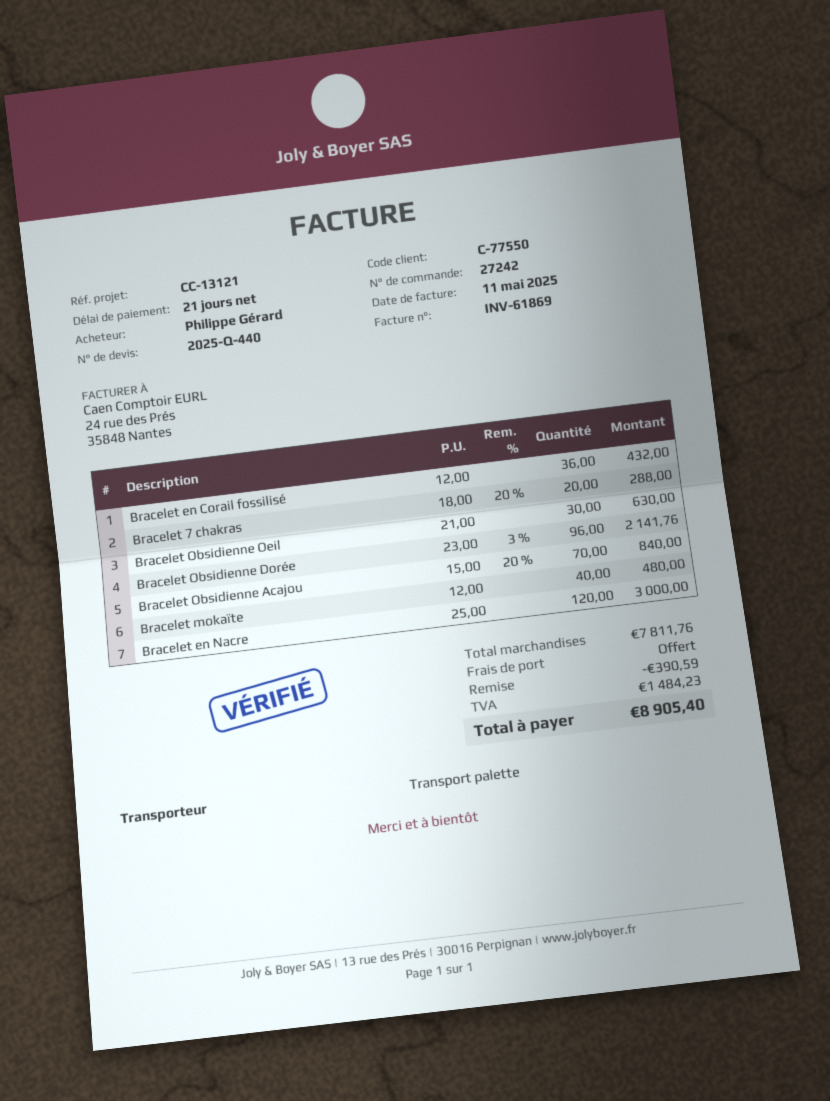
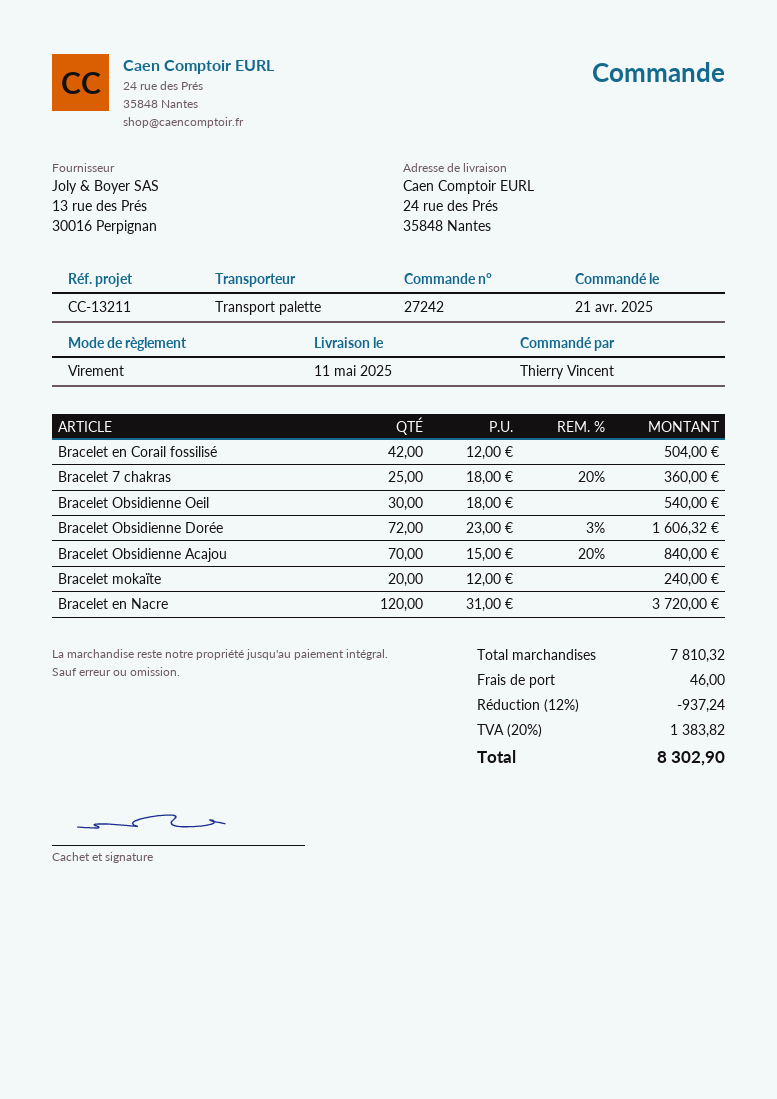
reference: CC-13121 -> CC-13211
ordered by: Philippe Gérard -> Thierry Vincent
Bracelet en Corail fossilisé: 36 x 12.00 = 432.00 -> 42 x 12.00 = 504.00
Bracelet 7 chakras: 20 x 18.00 - 20% = 288.00 -> 25 x 18.00 - 20% = 360.00
Bracelet Obsidienne Oeil: 30 x 21.00 = 630.00 -> 30 x 18.00 = 540.00
Bracelet Obsidienne Dorée: 96 x 23.00 - 3% = 2141.76 -> 72 x 23.00 - 3% = 1606.32
Bracelet mokaïte: 40 x 12.00 = 480.00 -> 20 x 12.00 = 240.00
Bracelet en Nacre: 120 x 25.00 = 3000.00 -> 120 x 31.00 = 3720.00
subtotal: 7811.76 -> 7810.32
discount: 390.59 -> 937.24
shipping: 0.00 -> 46.00
tax: 1484.23 -> 1383.82
total: 8905.40 -> 8302.90

